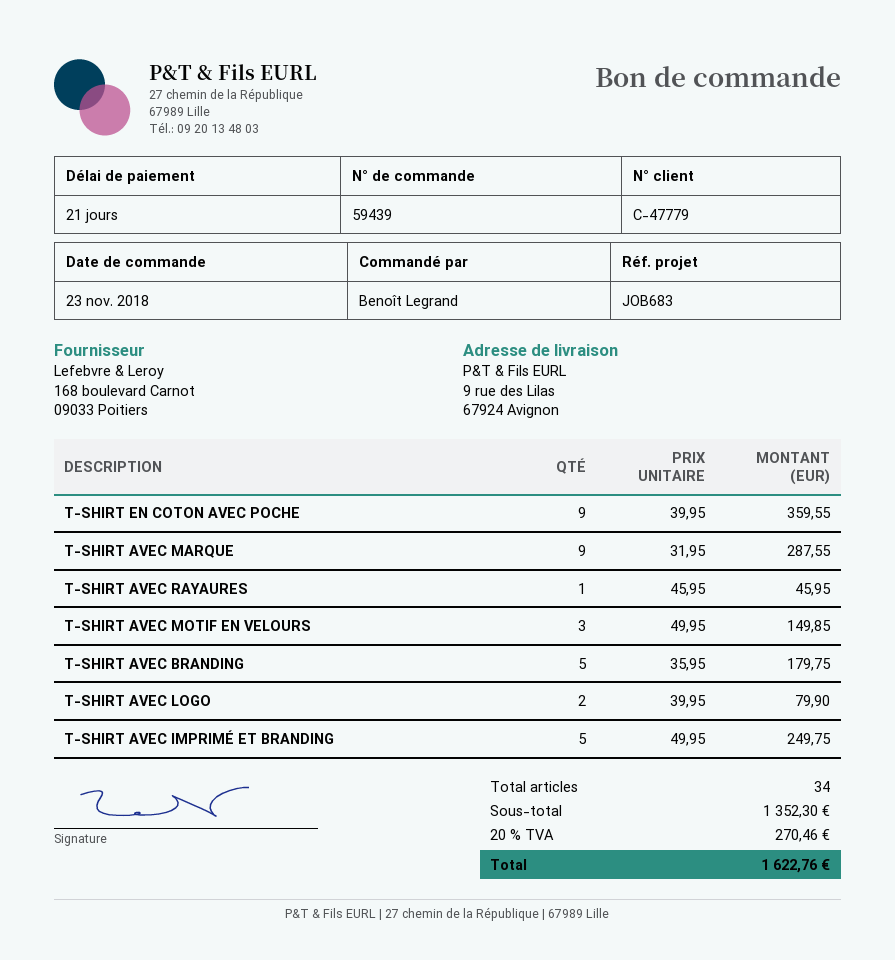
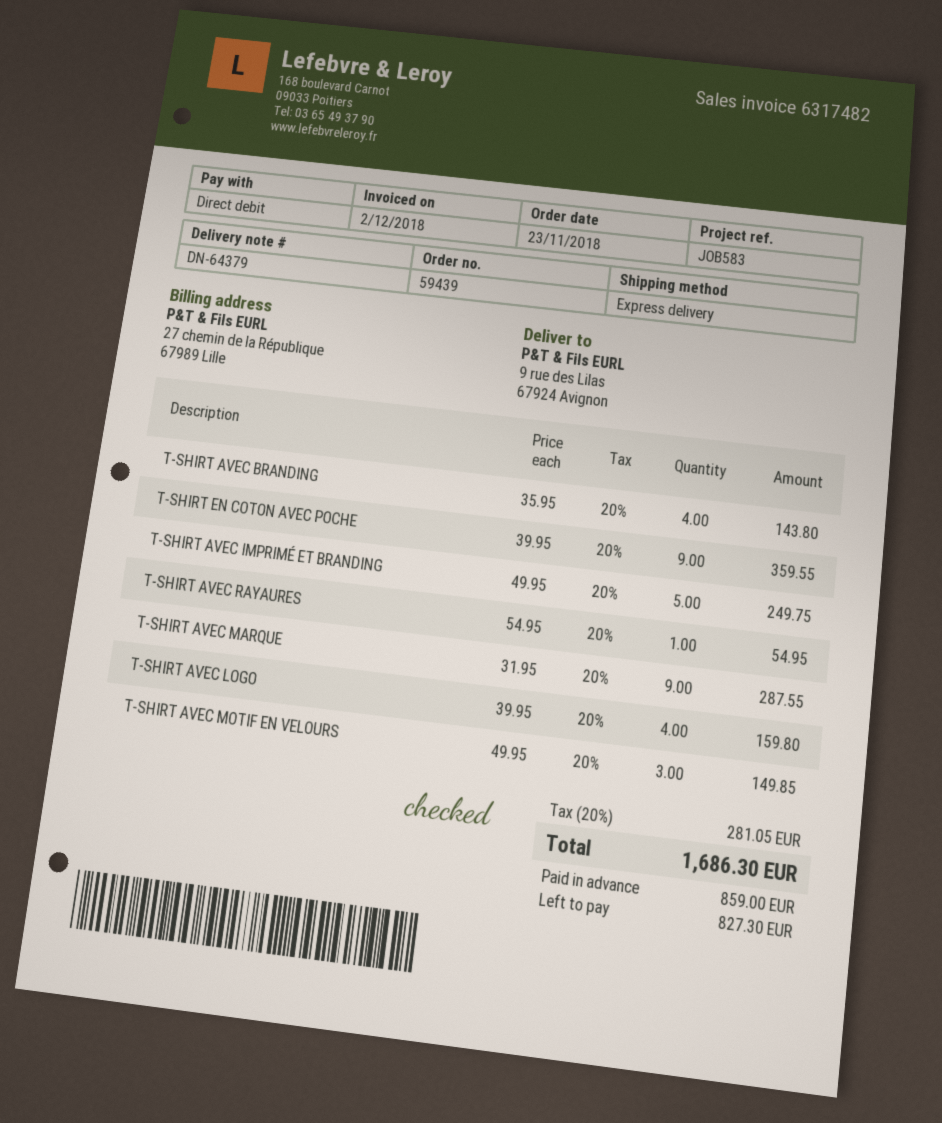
reference: JOB683 -> JOB583
T-SHIRT AVEC RAYAURES: 1 x 45.95 = 45.95 -> 1 x 54.95 = 54.95
T-SHIRT AVEC BRANDING: 5 x 35.95 = 179.75 -> 4 x 35.95 = 143.80
T-SHIRT AVEC LOGO: 2 x 39.95 = 79.90 -> 4 x 39.95 = 159.80
tax: 20% = 270.46 -> 20% = 281.05
total: 1622.76 -> 1686.30

